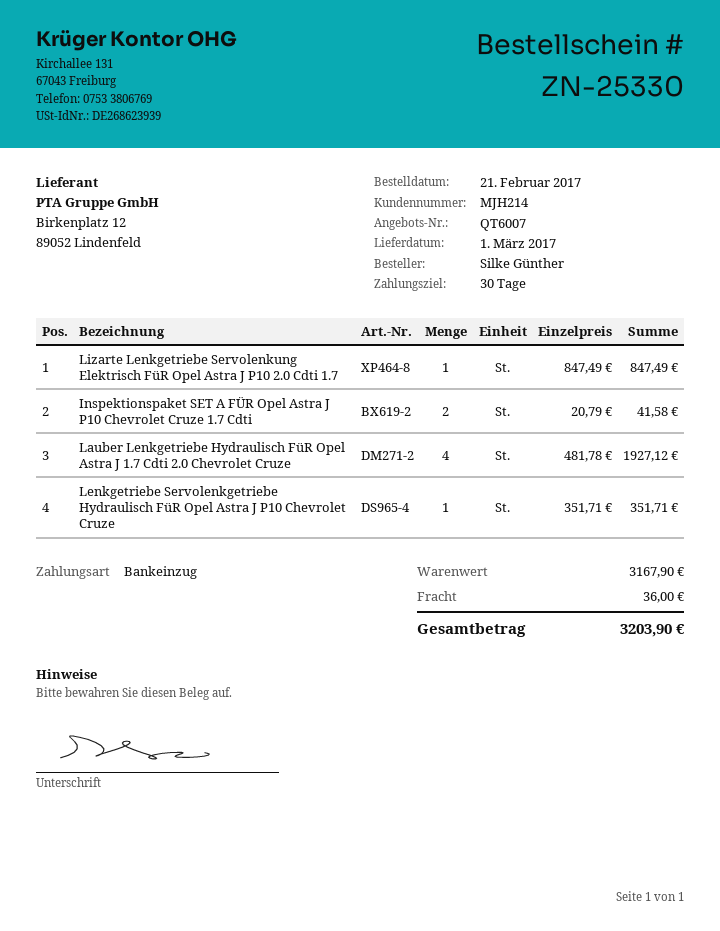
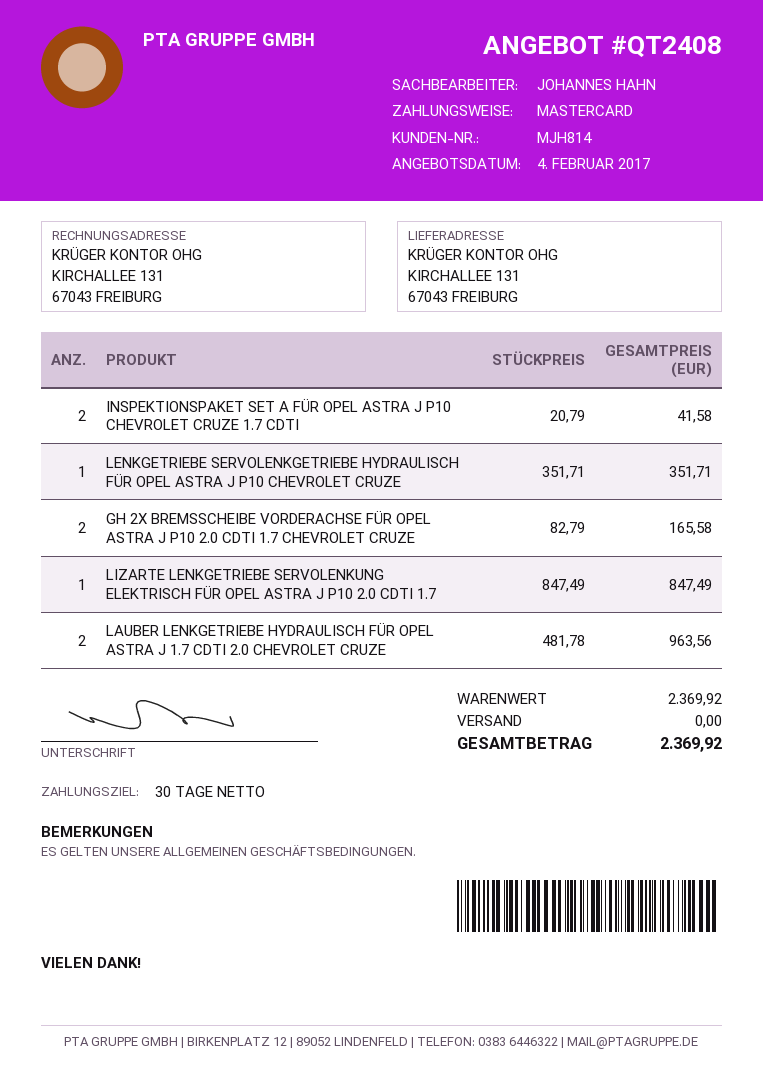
quote number: QT6007 -> QT2408
customer number: MJH214 -> MJH814
payment method: direct debit -> Mastercard
Lauber Lenkgetriebe Hydraulisch FüR Opel Astra J 1.7 Cdti 2.0 Chevrolet Cruze: 4 x 481.78 = 1927.12 -> 2 x 481.78 = 963.56
GH 2X BREMSSCHEIBE VORDERACHSE FÜR OPEL ASTRA J P10 2.0 CDTI 1.7 CHEVROLET CRUZE: none -> 2 x 82.79 = 165.58
subtotal: 3167.90 -> 2369.92
shipping: 36.00 -> 0.00
total: 3203.90 -> 2369.92

